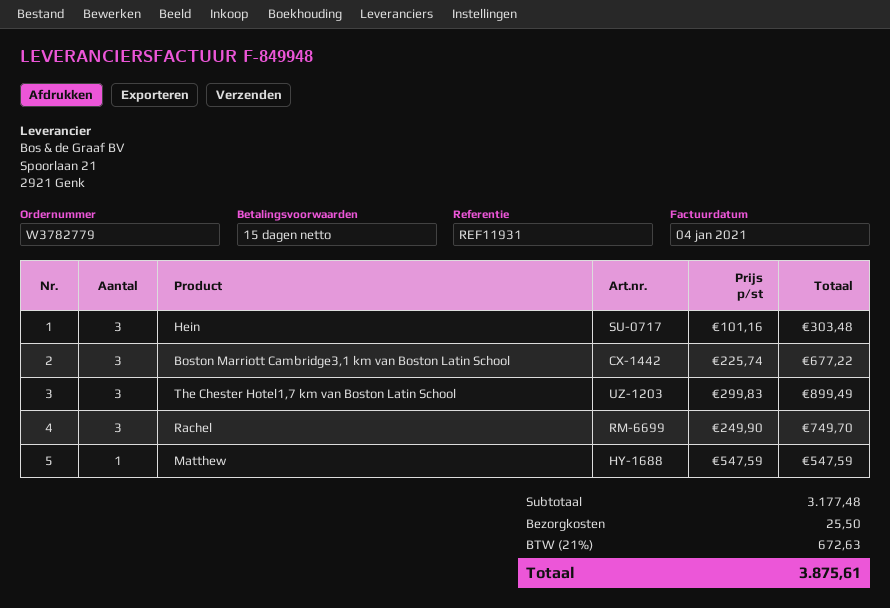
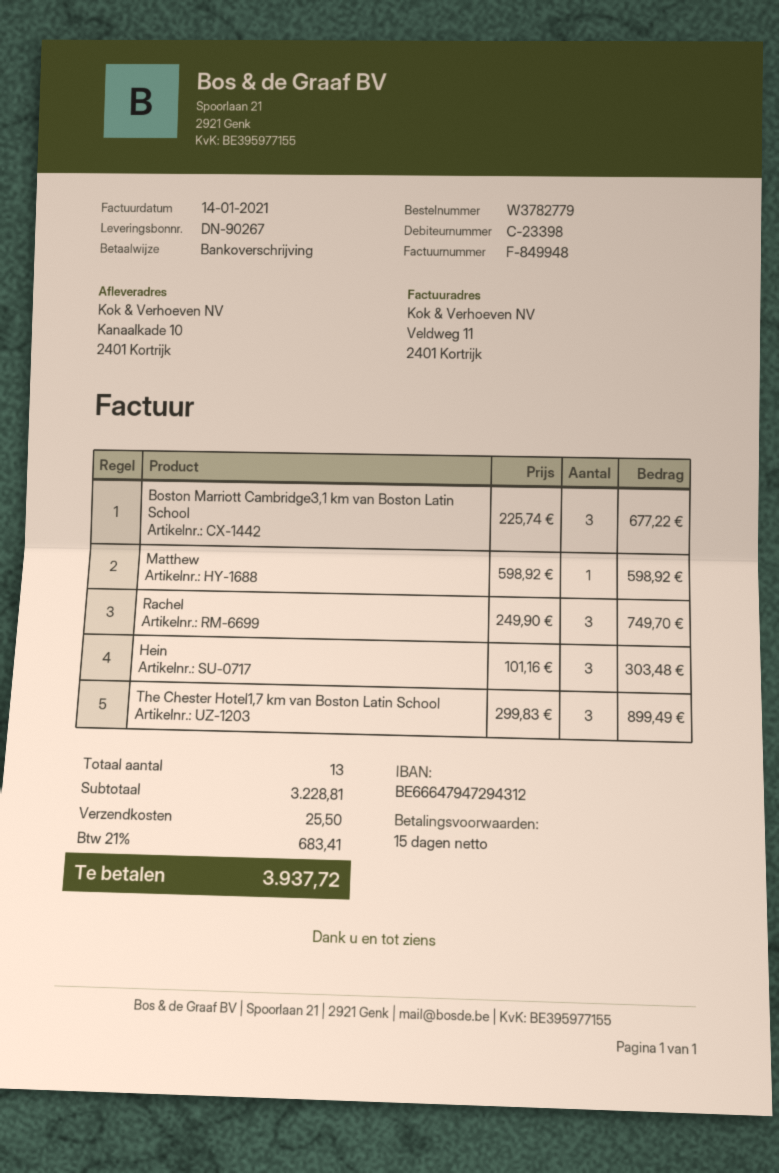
invoice date: 2021-01-04 -> 2021-01-14
Matthew: 1 x 547.59 = 547.59 -> 1 x 598.92 = 598.92
subtotal: 3177.48 -> 3228.81
tax: 21% = 672.63 -> 21% = 683.41
total: 3875.61 -> 3937.72

